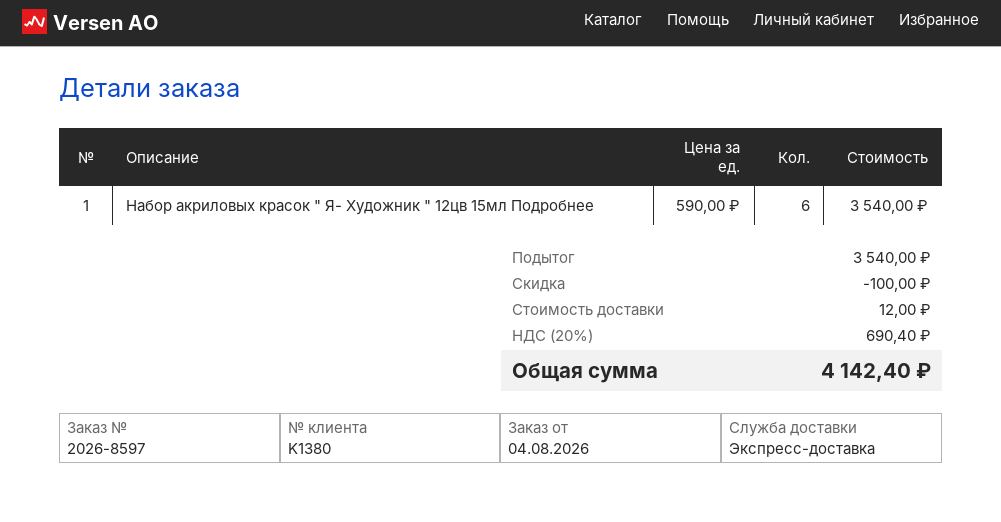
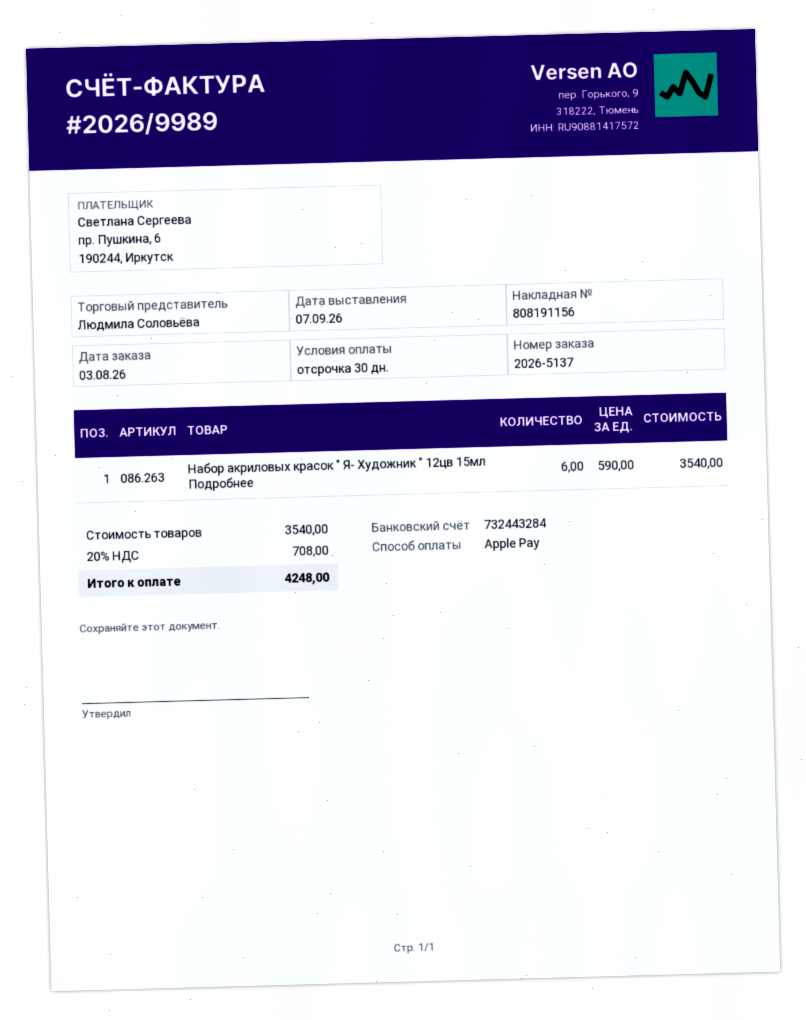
order number: 2026-8597 -> 2026-5137
order date: 2026-08-04 -> 2026-08-03
discount: 100.00 -> none
shipping: 12.00 -> none
tax: 20% = 690.40 -> 20% = 708.00
total: 4142.40 -> 4248.00

